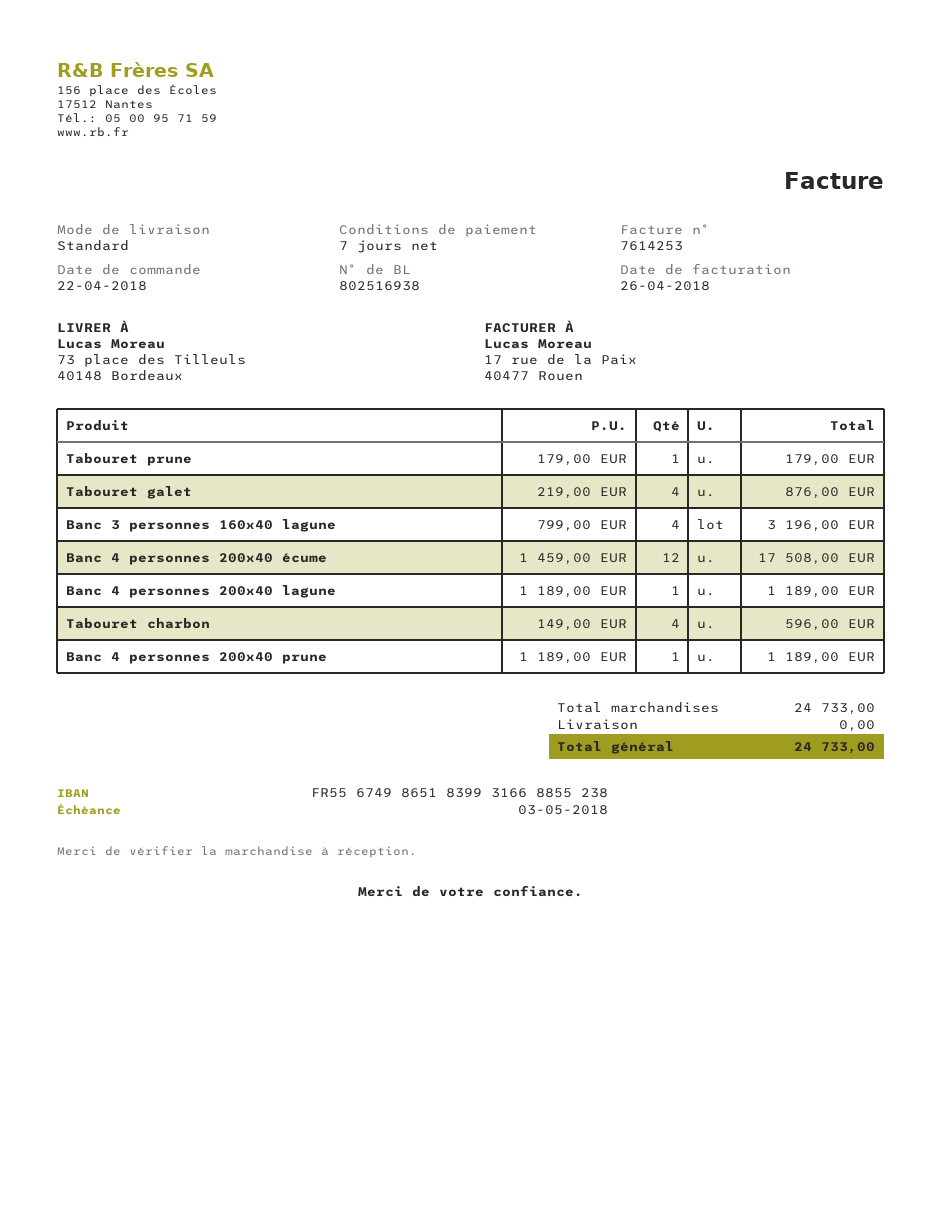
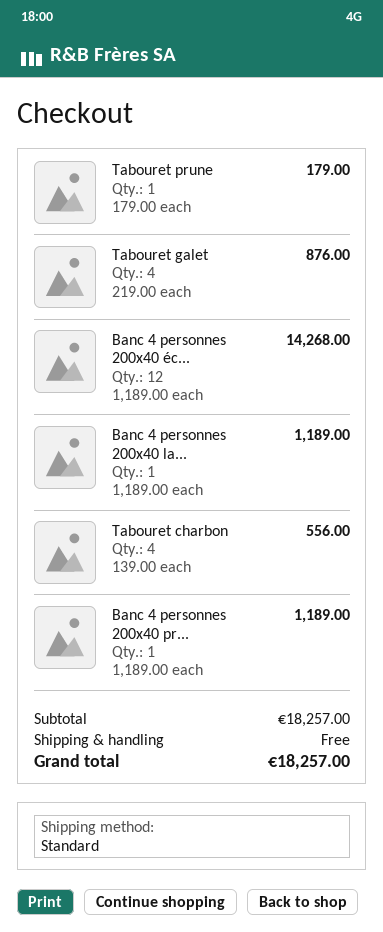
Banc 3 personnes 160x40 lagune: 4 x 799.00 = 3196.00 -> none
Banc 4 personnes 200x40 écume: 12 x 1459.00 = 17508.00 -> 12 x 1189.00 = 14268.00
Tabouret charbon: 4 x 149.00 = 596.00 -> 4 x 139.00 = 556.00
subtotal: 24733.00 -> 18257.00
total: 24733.00 -> 18257.00

